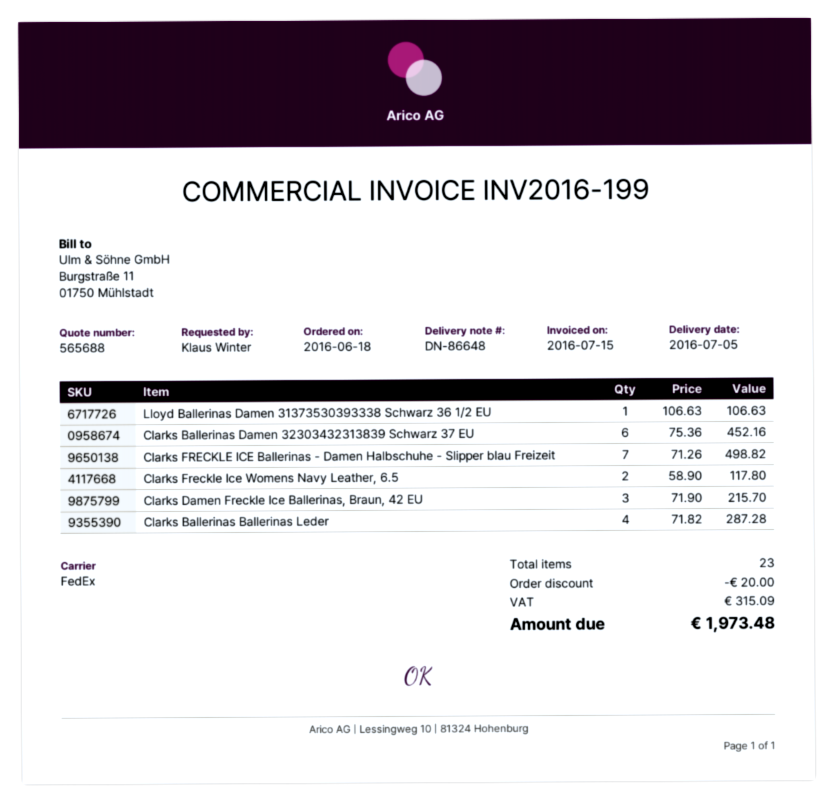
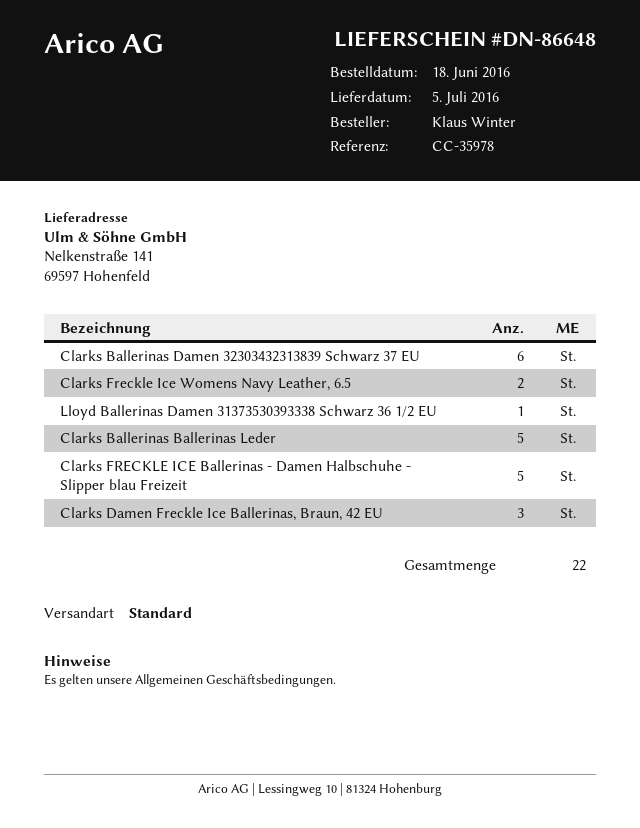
shipping method: FedEx -> standard
Clarks FRECKLE ICE Ballerinas - Damen Halbschuhe - Slipper blau Freizeit: 7 -> 5
Clarks Ballerinas Ballerinas Leder: 4 -> 5
total quantity: 23 -> 22

